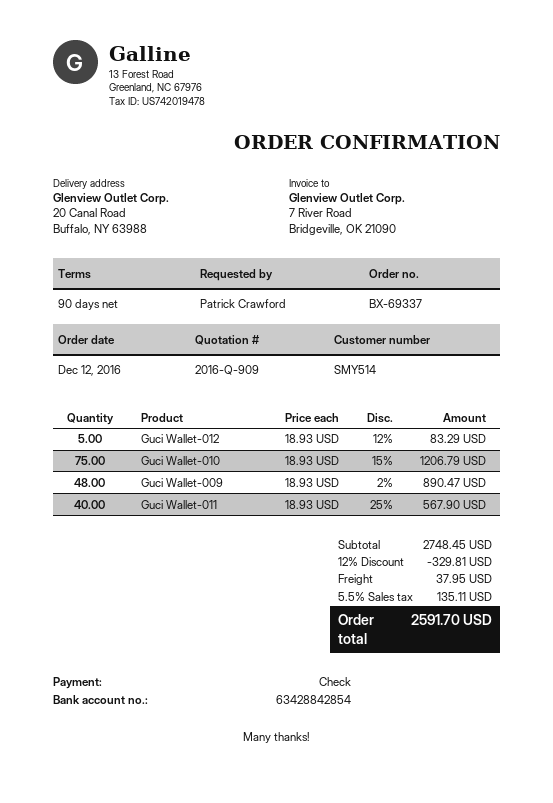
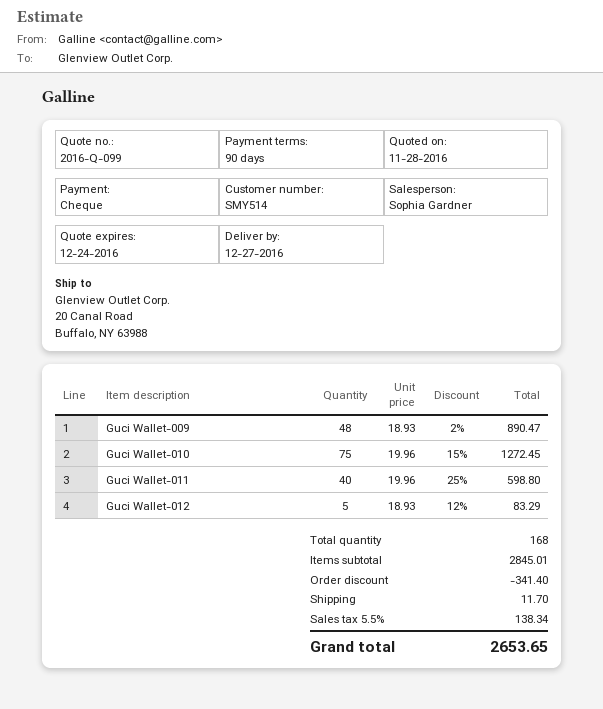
quote number: 2016-Q-909 -> 2016-Q-099
Guci Wallet-010: 75 x 18.93 - 15% = 1206.79 -> 75 x 19.96 - 15% = 1272.45
Guci Wallet-011: 40 x 18.93 - 25% = 567.90 -> 40 x 19.96 - 25% = 598.80
subtotal: 2748.45 -> 2845.01
discount: 329.81 -> 341.40
shipping: 37.95 -> 11.70
tax: 5.5% = 135.11 -> 5.5% = 138.34
total: 2591.70 -> 2653.65

